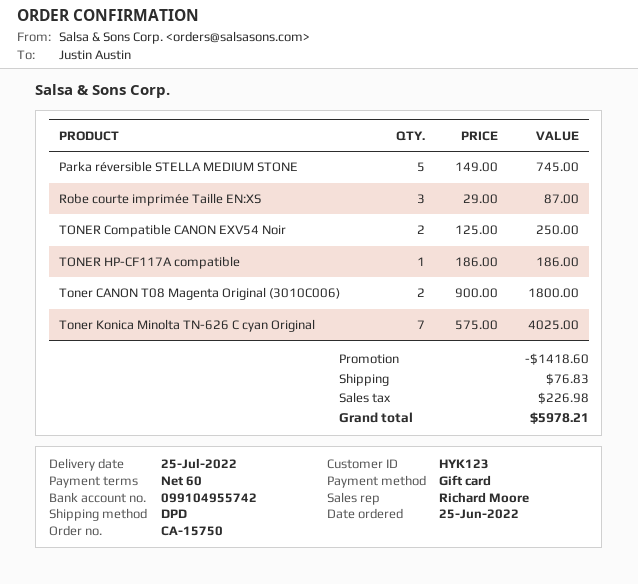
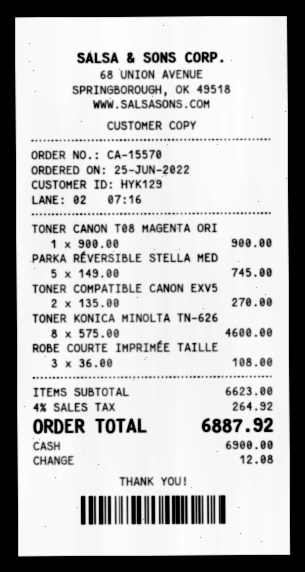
order number: CA-15750 -> CA-15570
customer number: HYK123 -> HYK129
payment method: gift card -> cash
Robe courte imprimée Taille EN:XS: 3 x 29.00 = 87.00 -> 3 x 36.00 = 108.00
TONER Compatible CANON EXV54 Noir: 2 x 125.00 = 250.00 -> 2 x 135.00 = 270.00
TONER HP-CF117A compatible: 1 x 186.00 = 186.00 -> none
Toner CANON T08 Magenta Original (3010C006): 2 x 900.00 = 1800.00 -> 1 x 900.00 = 900.00
Toner Konica Minolta TN-626 C cyan Original: 7 x 575.00 = 4025.00 -> 8 x 575.00 = 4600.00
discount: 1418.60 -> none
shipping: 76.83 -> none
tax: 226.98 -> 264.92
total: 5978.21 -> 6887.92

